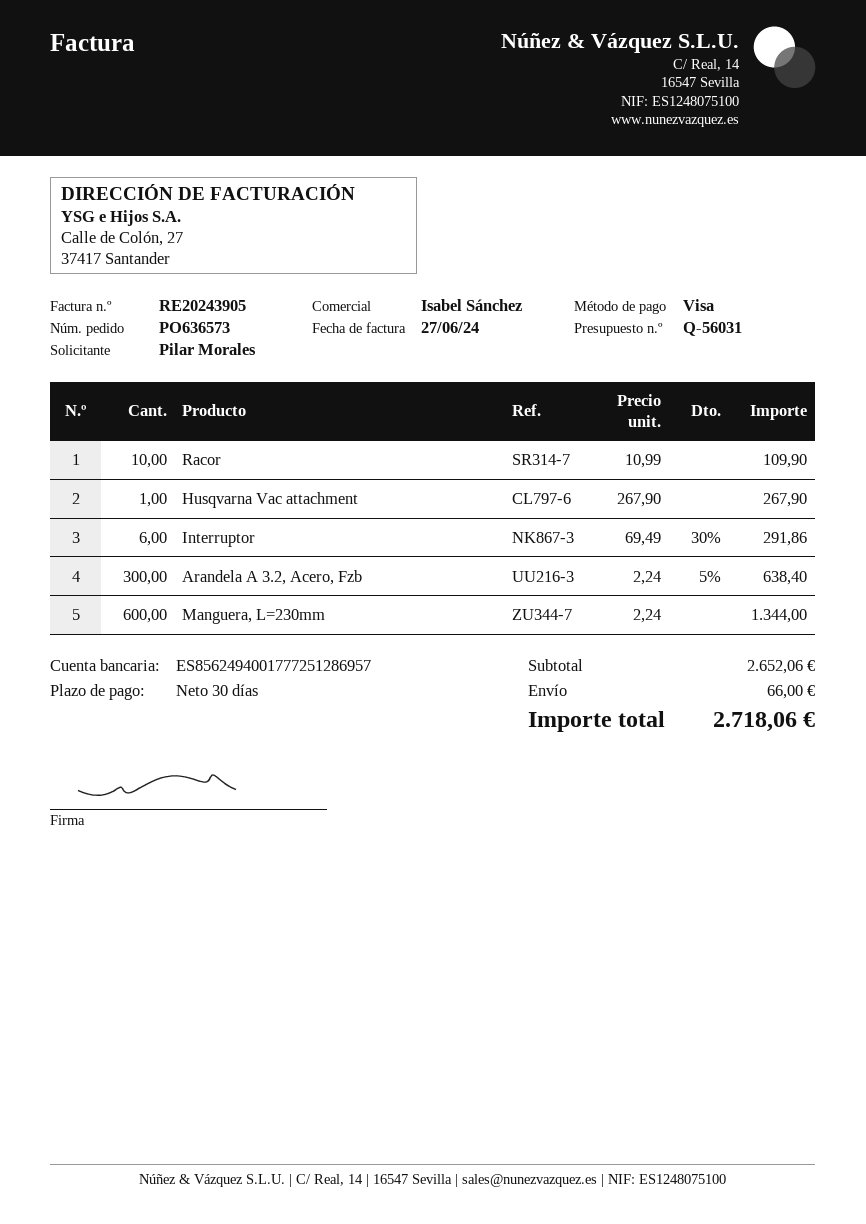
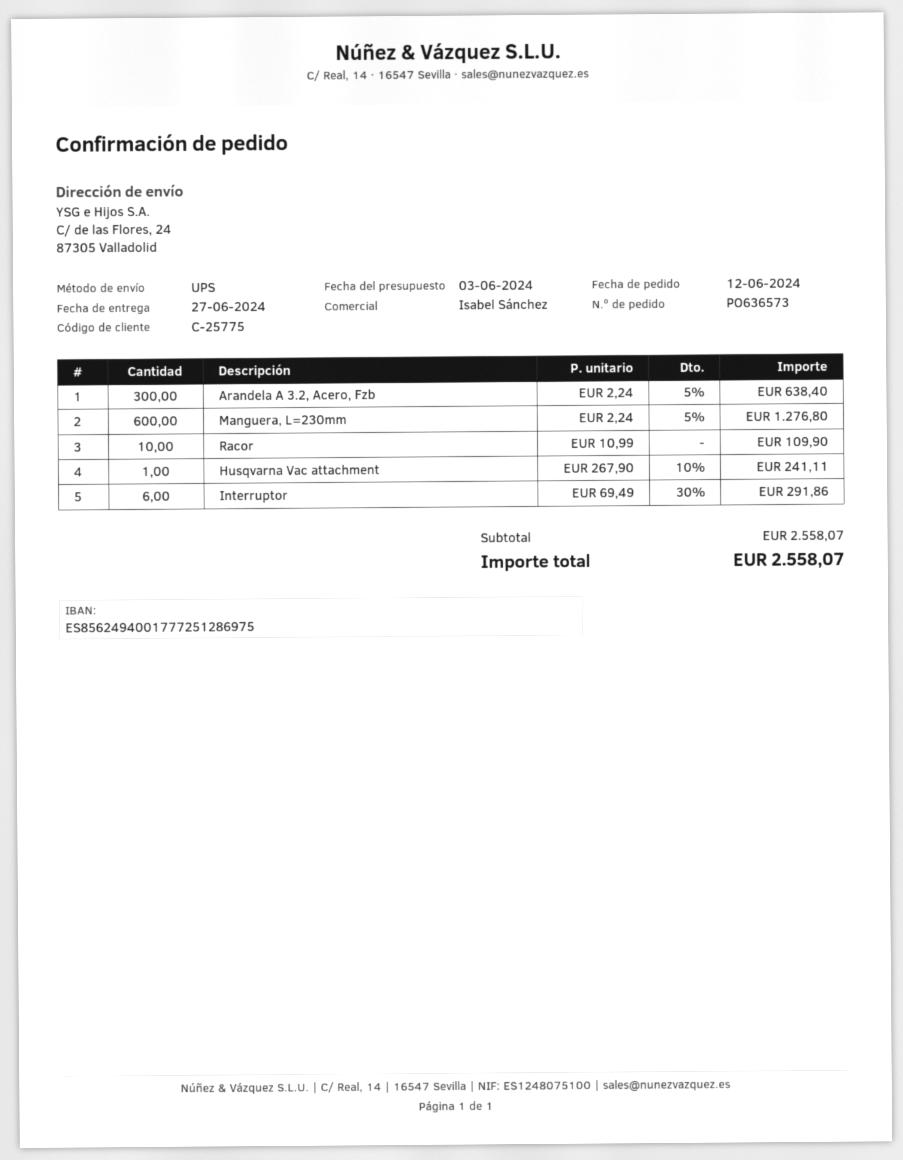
bank account: ES8562494001777251286957 -> ES8562494001777251286975
Husqvarna Vac attachment: 1 x 267.90 = 267.90 -> 1 x 267.90 - 10% = 241.11
Manguera, L=230mm: 600 x 2.24 = 1344.00 -> 600 x 2.24 - 5% = 1276.80
subtotal: 2652.06 -> 2558.07
shipping: 66.00 -> none
total: 2718.06 -> 2558.07

